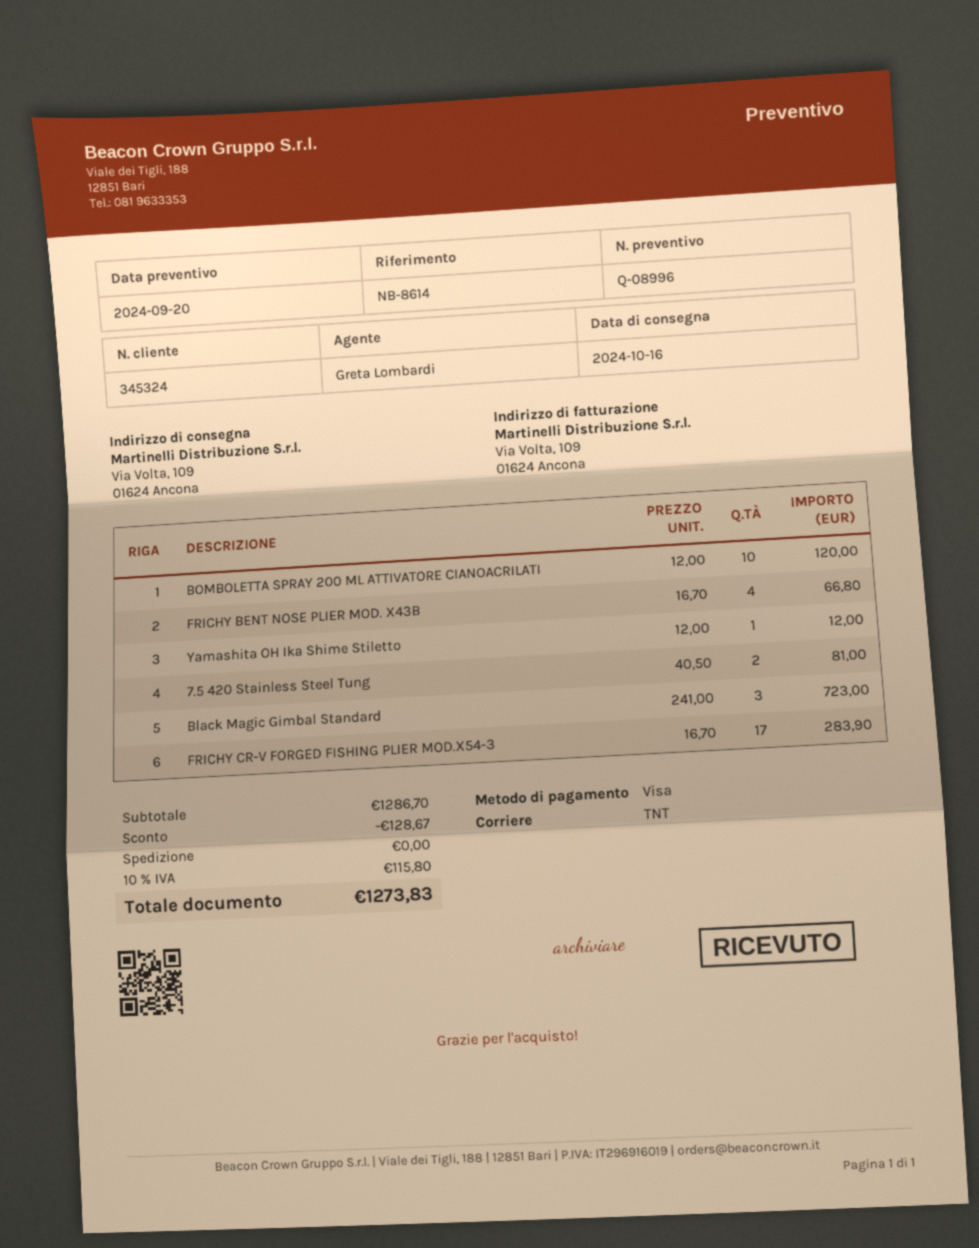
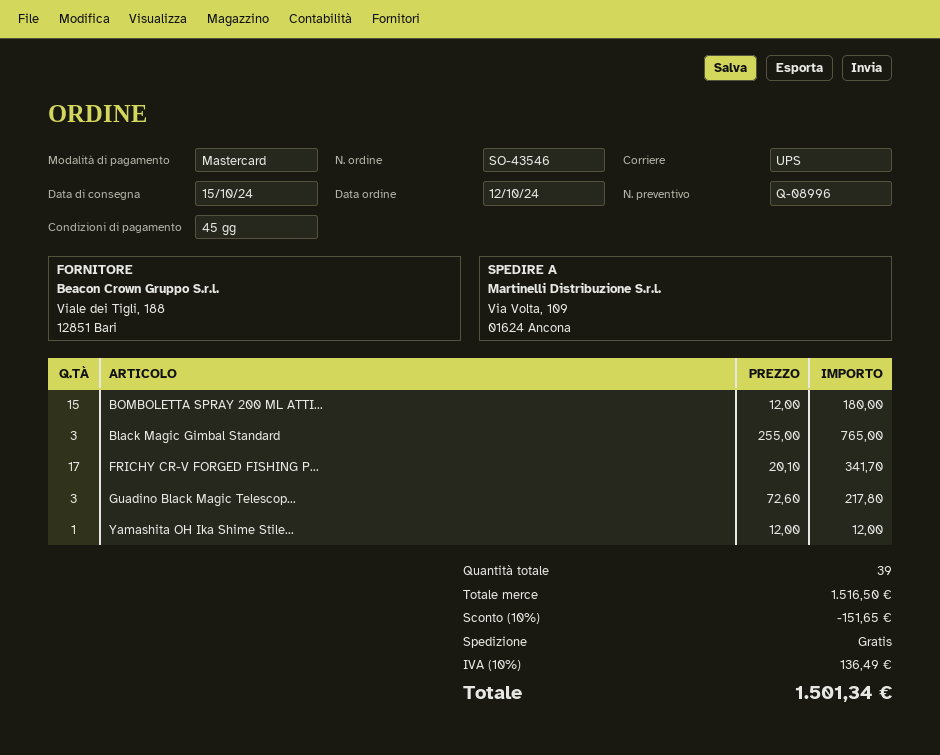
delivery date: 2024-10-16 -> 2024-10-15
payment method: Visa -> Mastercard
shipping method: TNT -> UPS
BOMBOLETTA SPRAY 200 ML ATTIVATORE CIANOACRILATI: 10 x 12.00 = 120.00 -> 15 x 12.00 = 180.00
FRICHY BENT NOSE PLIER MOD. X43B: 4 x 16.70 = 66.80 -> none
7.5 420 Stainless Steel Tung: 2 x 40.50 = 81.00 -> none
Black Magic Gimbal Standard: 3 x 241.00 = 723.00 -> 3 x 255.00 = 765.00
FRICHY CR-V FORGED FISHING PLIER MOD.X54-3: 17 x 16.70 = 283.90 -> 17 x 20.10 = 341.70
Guadino Black Magic Telescop...: none -> 3 x 72.60 = 217.80
subtotal: 1286.70 -> 1516.50
discount: 128.67 -> 151.65
tax: 10% = 115.80 -> 10% = 136.49
total: 1273.83 -> 1501.34

